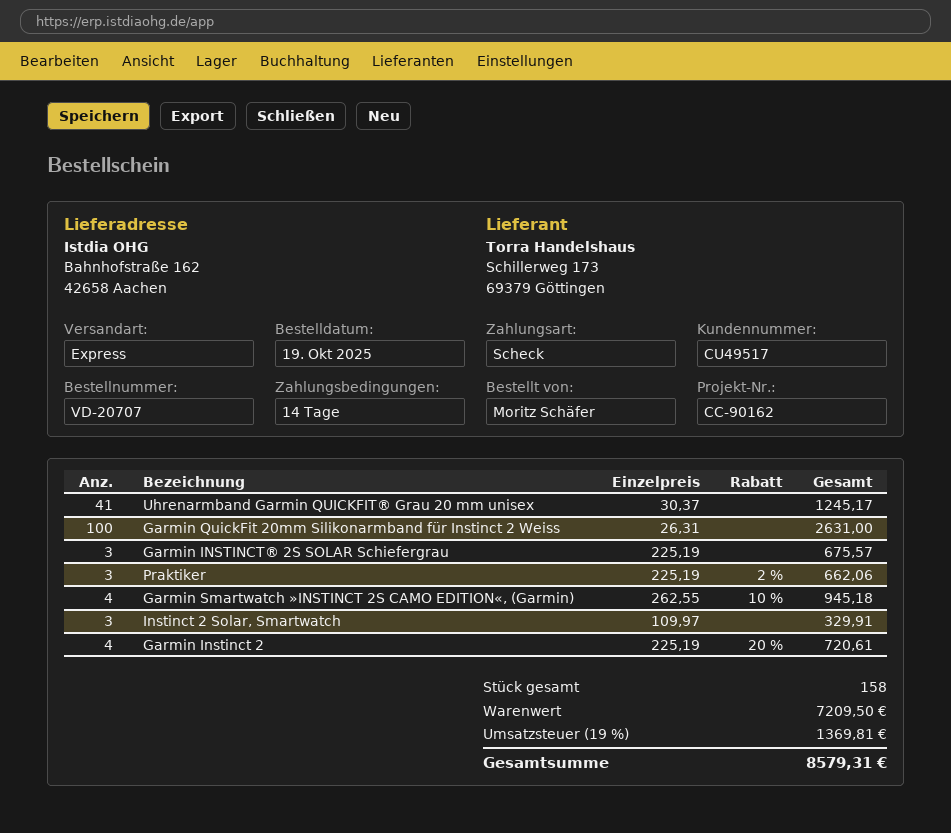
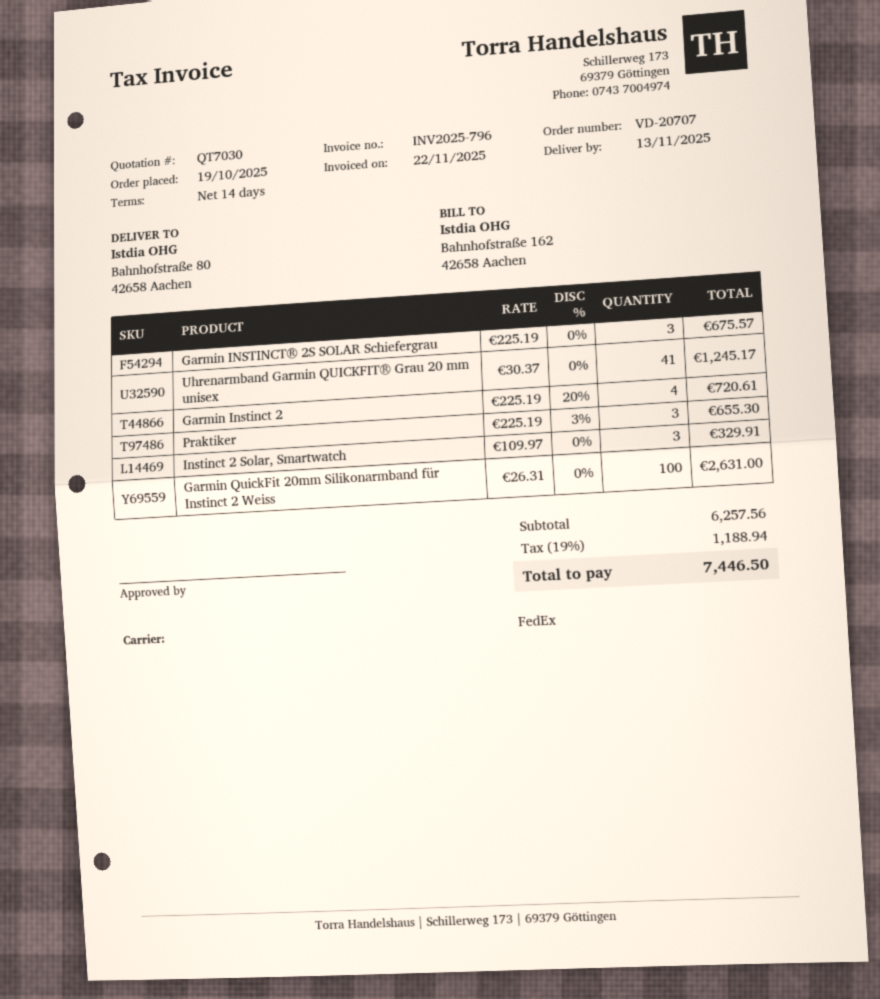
shipping method: express -> FedEx
ship to: Bahnhofstraße 162, 42658 Aachen -> Bahnhofstraße 80, 42658 Aachen
Praktiker: 3 x 225.19 - 2% = 662.06 -> 3 x 225.19 - 3% = 655.30
Garmin Smartwatch »INSTINCT 2S CAMO EDITION«, (Garmin): 4 x 262.55 - 10% = 945.18 -> none
subtotal: 7209.50 -> 6257.56
tax: 19% = 1369.81 -> 19% = 1188.94
total: 8579.31 -> 7446.50

